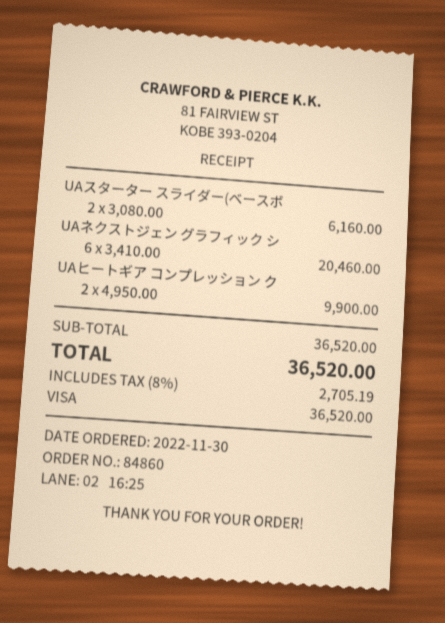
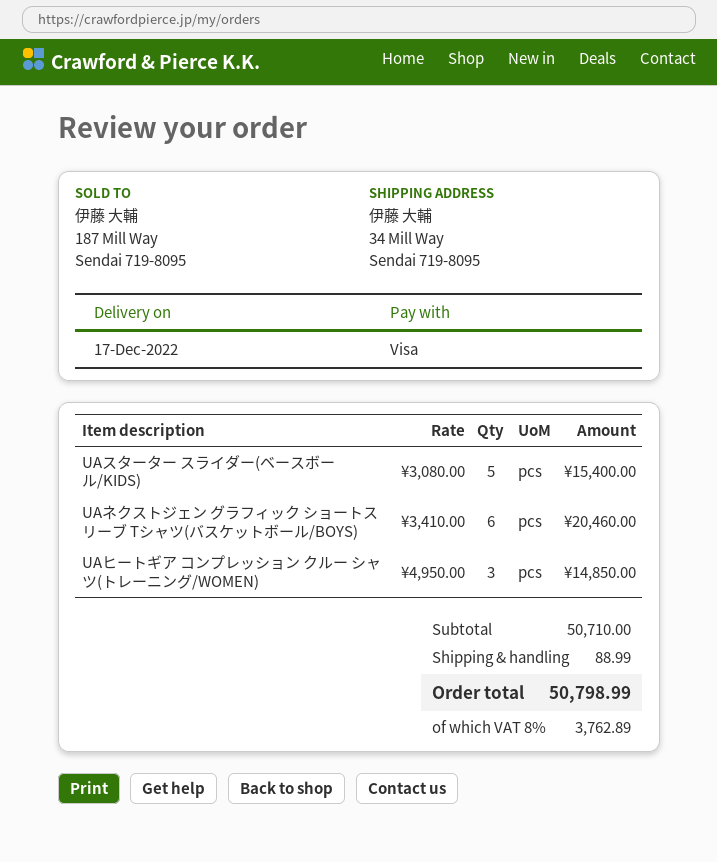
UAスターター スライダー(ベースボ: 2 x 3080.00 = 6160.00 -> 5 x 3080.00 = 15400.00
UAヒートギア コンプレッション ク: 2 x 4950.00 = 9900.00 -> 3 x 4950.00 = 14850.00
subtotal: 36520.00 -> 50710.00
shipping: none -> 88.99
tax: 8% = 2705.19 -> 8% = 3762.89
total: 36520.00 -> 50798.99

